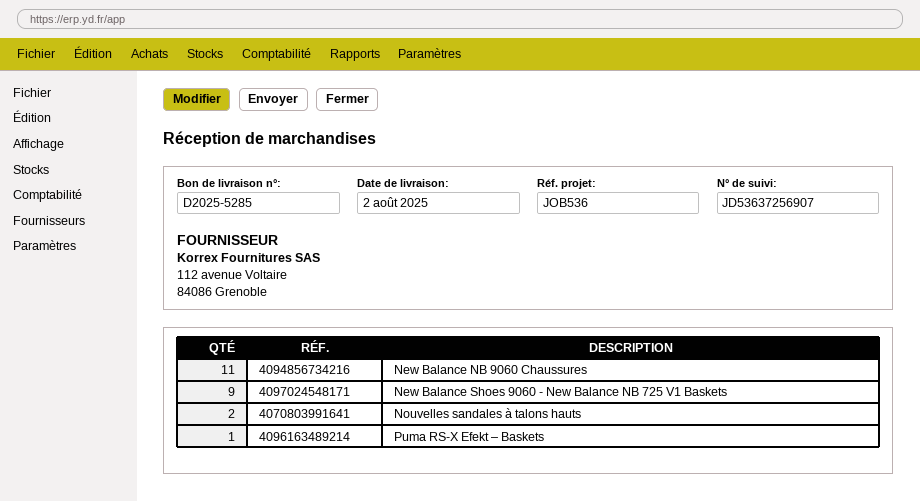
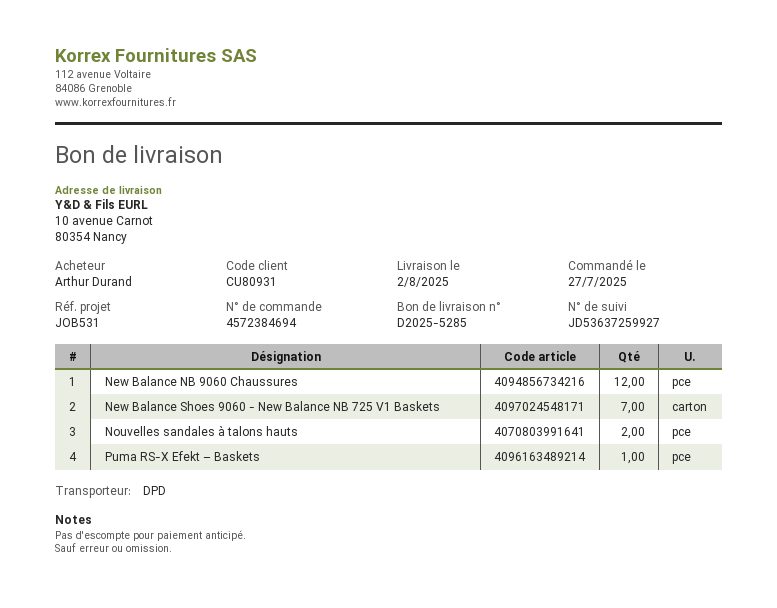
reference: JOB536 -> JOB531
tracking number: JD53637256907 -> JD53637259927
New Balance NB 9060 Chaussures: 11 -> 12
New Balance Shoes 9060 - New Balance NB 725 V1 Baskets: 9 -> 7

